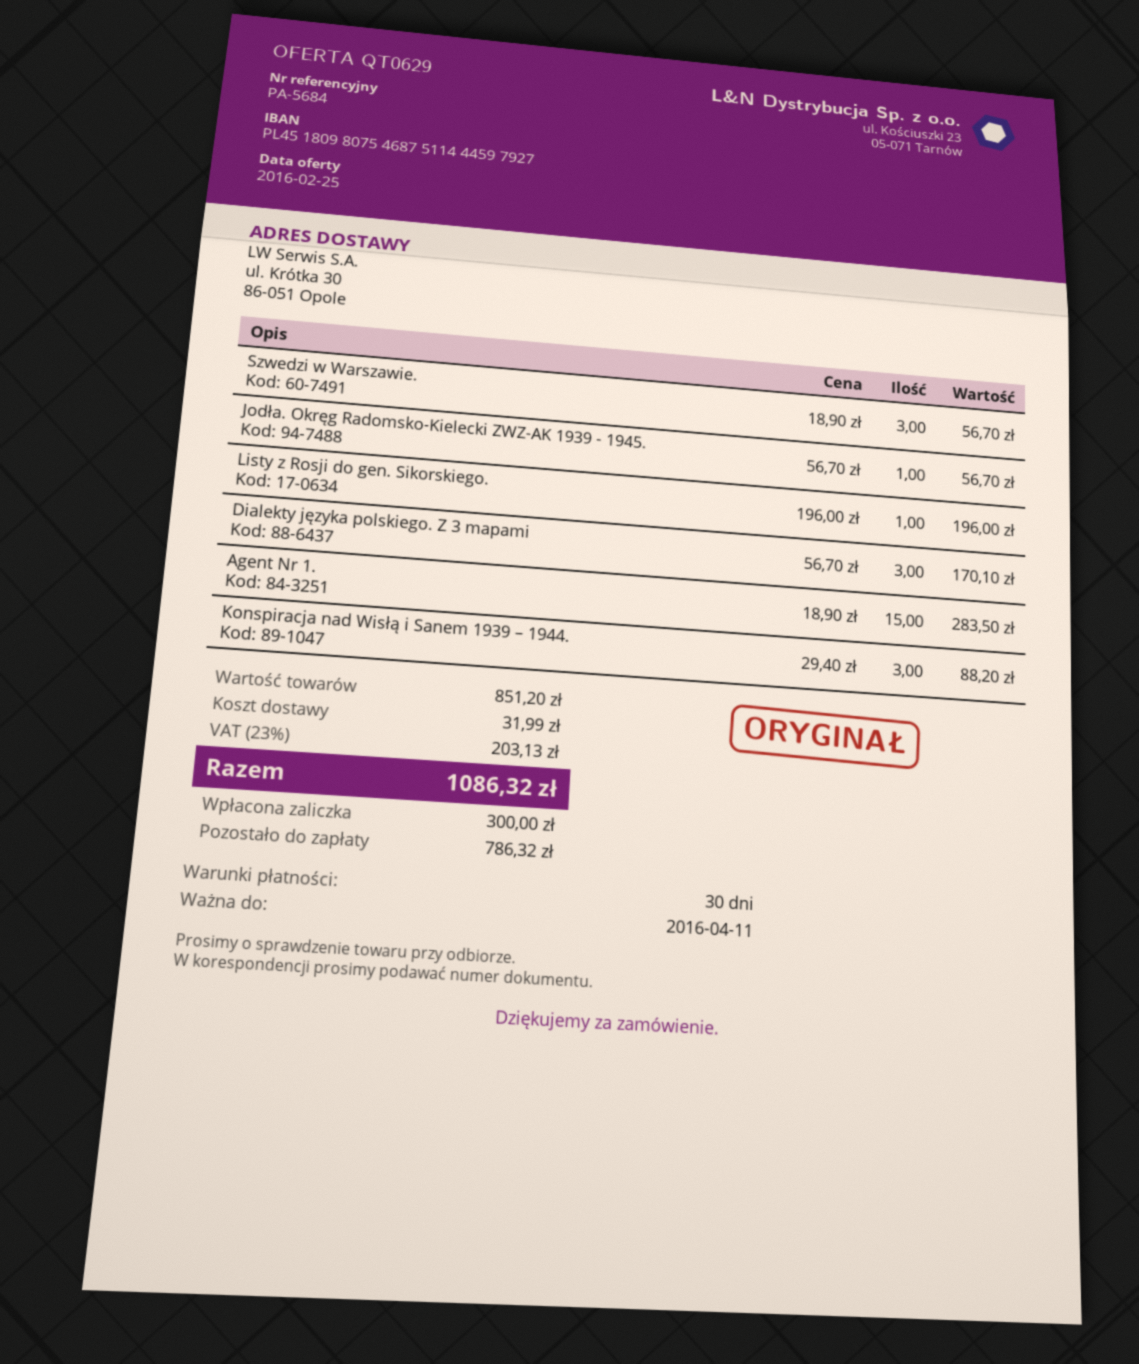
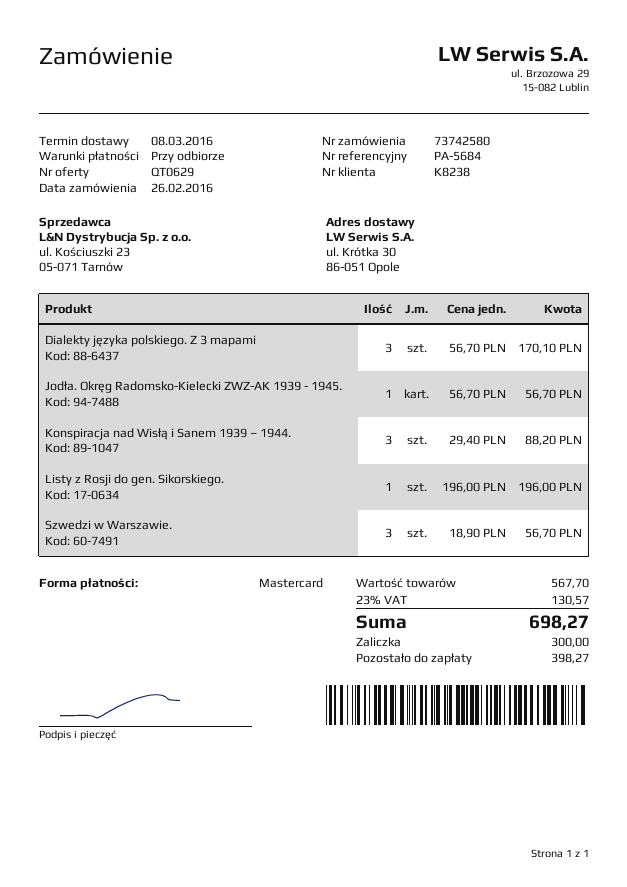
payment terms: 30 days -> on receipt
Agent Nr 1.: 15 x 18.90 = 283.50 -> none
subtotal: 851.20 -> 567.70
shipping: 31.99 -> none
tax: 23% = 203.13 -> 23% = 130.57
total: 1086.32 -> 698.27
balance: 786.32 -> 398.27

